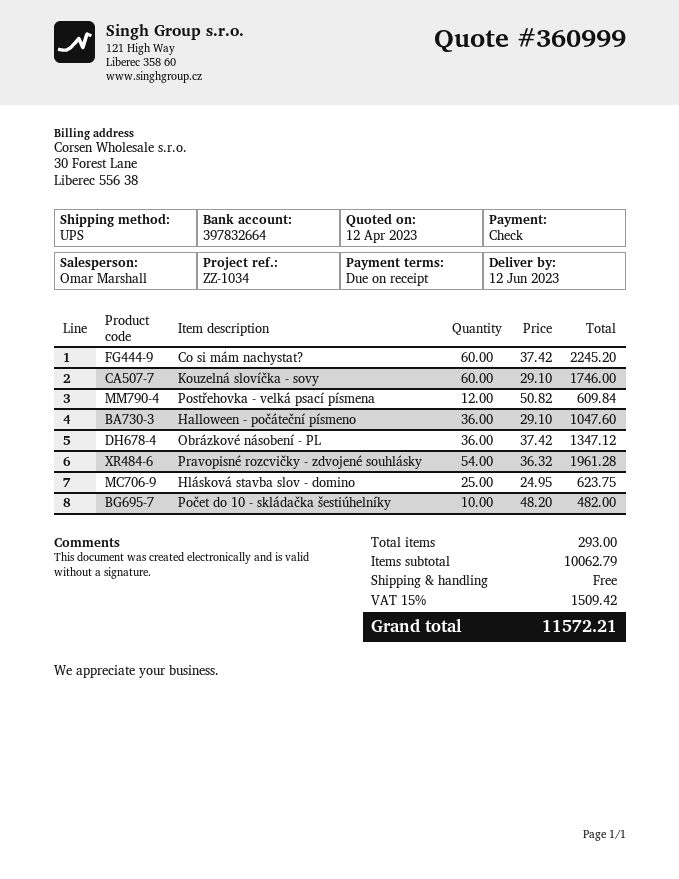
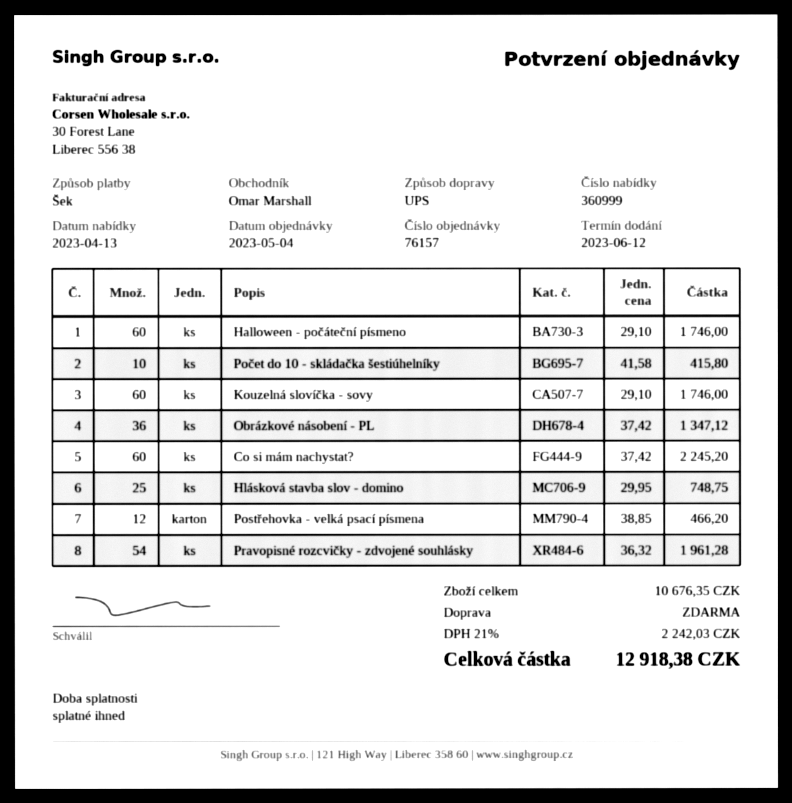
quote date: 2023-04-12 -> 2023-04-13
Postřehovka - velká psací písmena: 12 x 50.82 = 609.84 -> 12 x 38.85 = 466.20
Halloween - počáteční písmeno: 36 x 29.10 = 1047.60 -> 60 x 29.10 = 1746.00
Hlásková stavba slov - domino: 25 x 24.95 = 623.75 -> 25 x 29.95 = 748.75
Počet do 10 - skládačka šestiúhelníky: 10 x 48.20 = 482.00 -> 10 x 41.58 = 415.80
subtotal: 10062.79 -> 10676.35
tax: 15% = 1509.42 -> 21% = 2242.03
total: 11572.21 -> 12918.38

